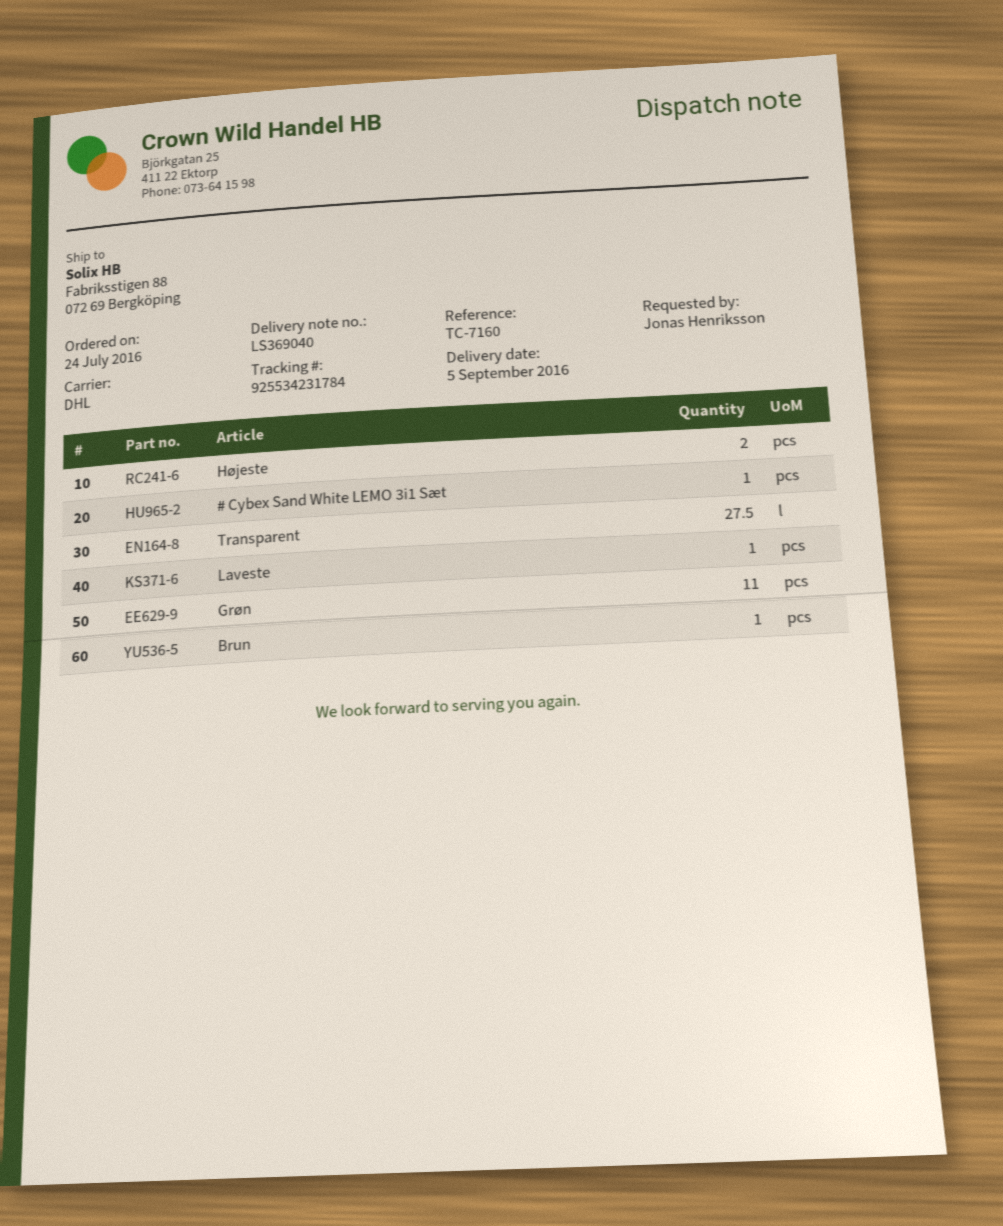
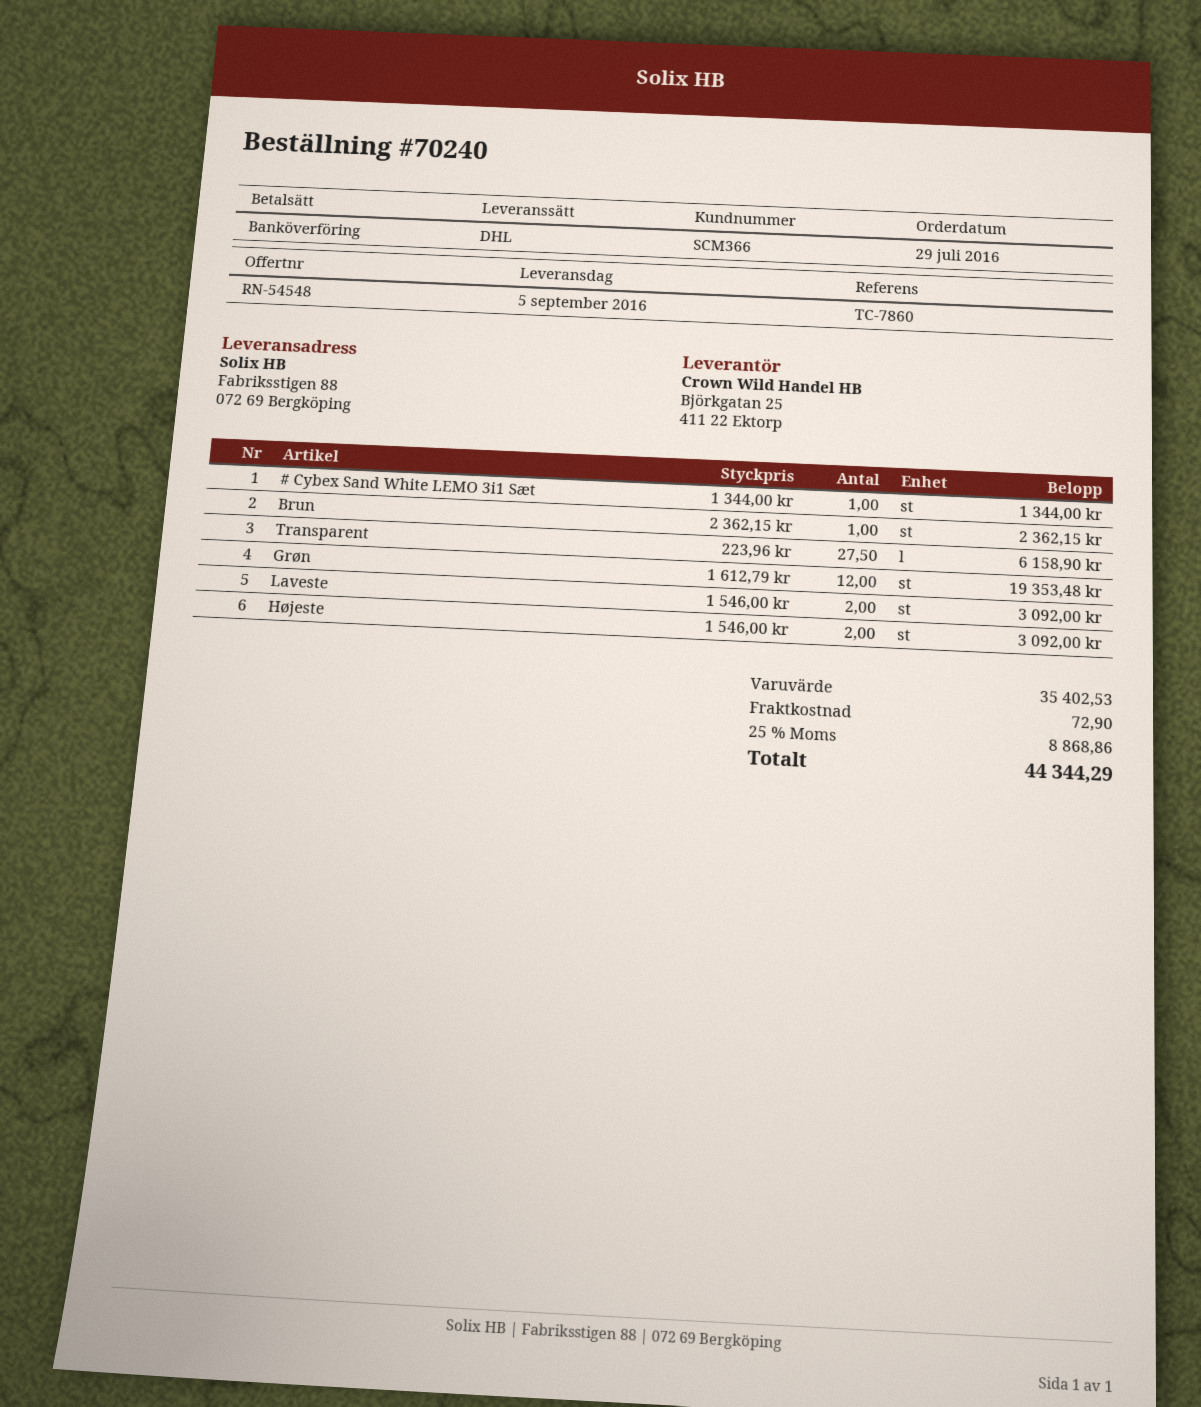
order date: 2016-07-24 -> 2016-07-29
reference: TC-7160 -> TC-7860
Laveste: 1 -> 2
Grøn: 11 -> 12

